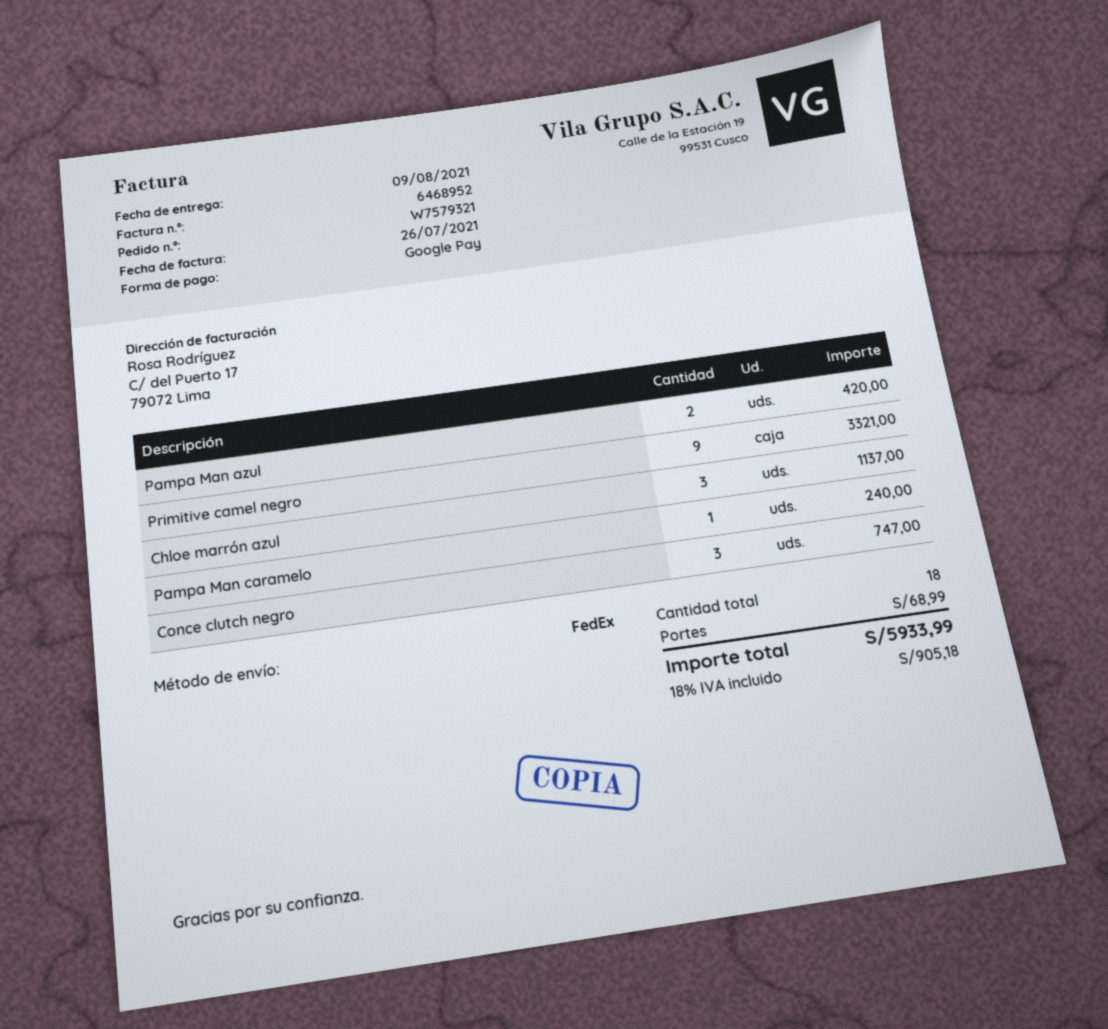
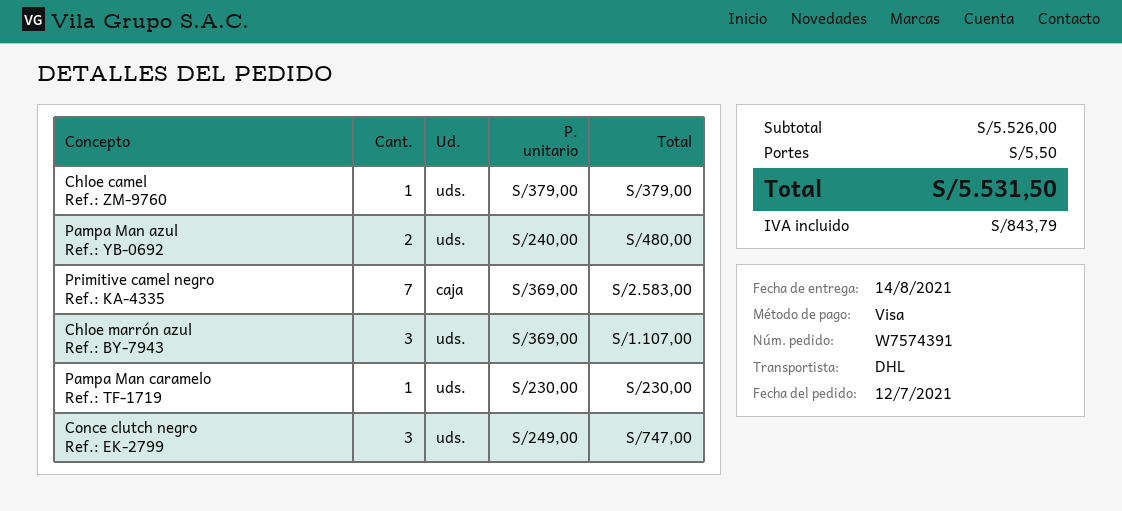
order number: W7579321 -> W7574391
delivery date: 2021-08-09 -> 2021-08-14
payment method: Google Pay -> Visa
shipping method: FedEx -> DHL
Pampa Man azul: 2 for 420.00 -> 2 for 480.00
Primitive camel negro: 9 for 3321.00 -> 7 for 2583.00
Chloe marrón azul: 3 for 1137.00 -> 3 for 1107.00
Pampa Man caramelo: 1 for 240.00 -> 1 for 230.00
Chloe camel: none -> 1 for 379.00
shipping: 68.99 -> 5.50
tax: 905.18 -> 843.79
total: 5933.99 -> 5531.50

